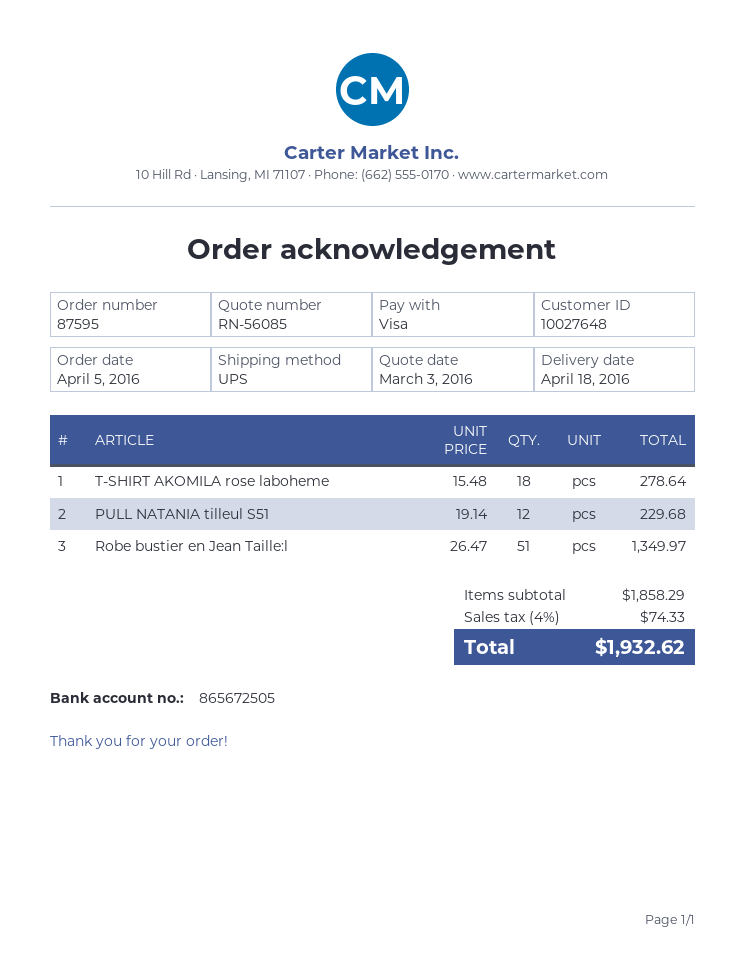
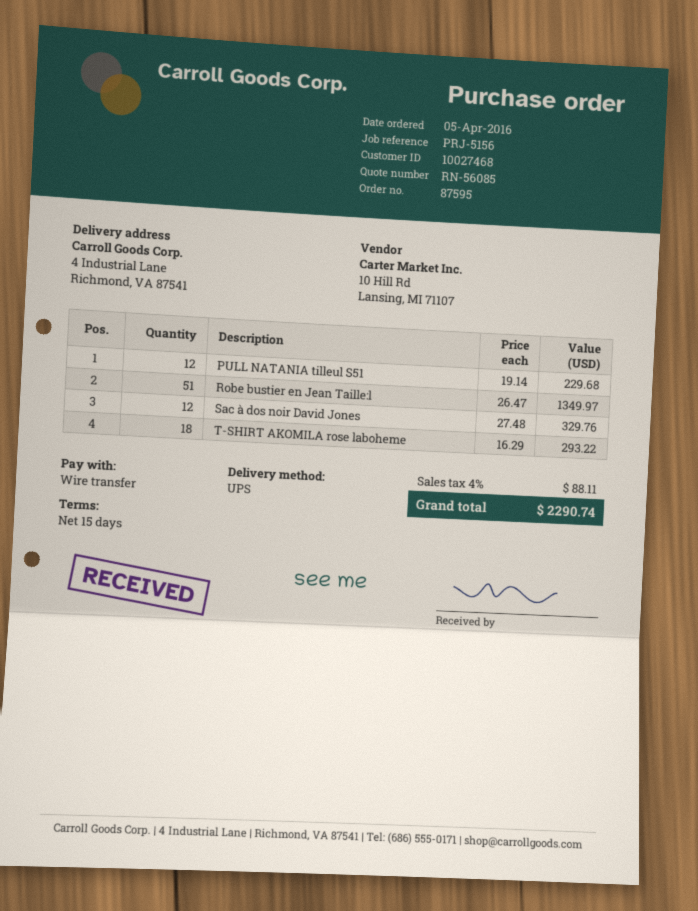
customer number: 10027648 -> 10027468
payment method: Visa -> bank transfer
T-SHIRT AKOMILA rose laboheme: 18 x 15.48 = 278.64 -> 18 x 16.29 = 293.22
Sac à dos noir David Jones: none -> 12 x 27.48 = 329.76
tax: 4% = 74.33 -> 4% = 88.11
total: 1932.62 -> 2290.74

